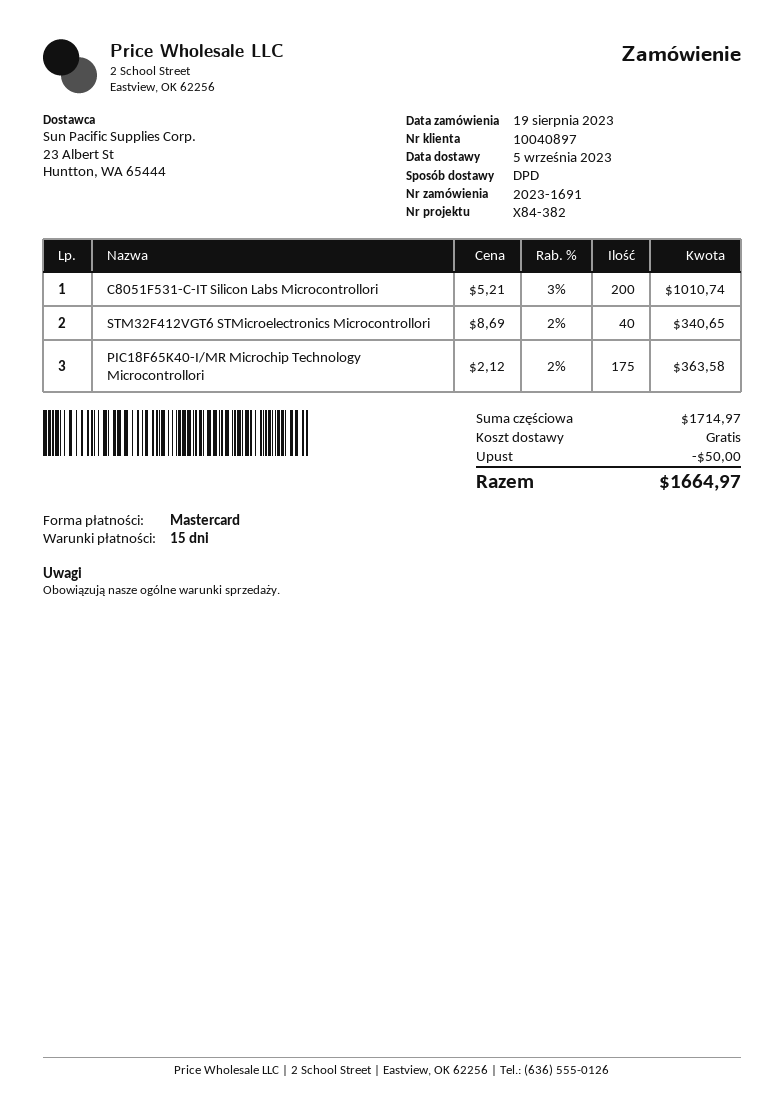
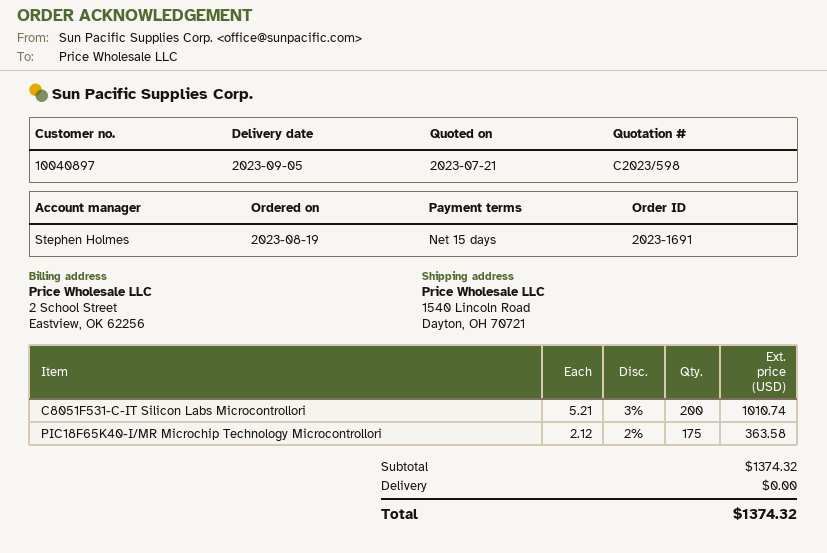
STM32F412VGT6 STMicroelectronics Microcontrollori: 40 x 8.69 - 2% = 340.65 -> none
subtotal: 1714.97 -> 1374.32
discount: 50.00 -> none
total: 1664.97 -> 1374.32

